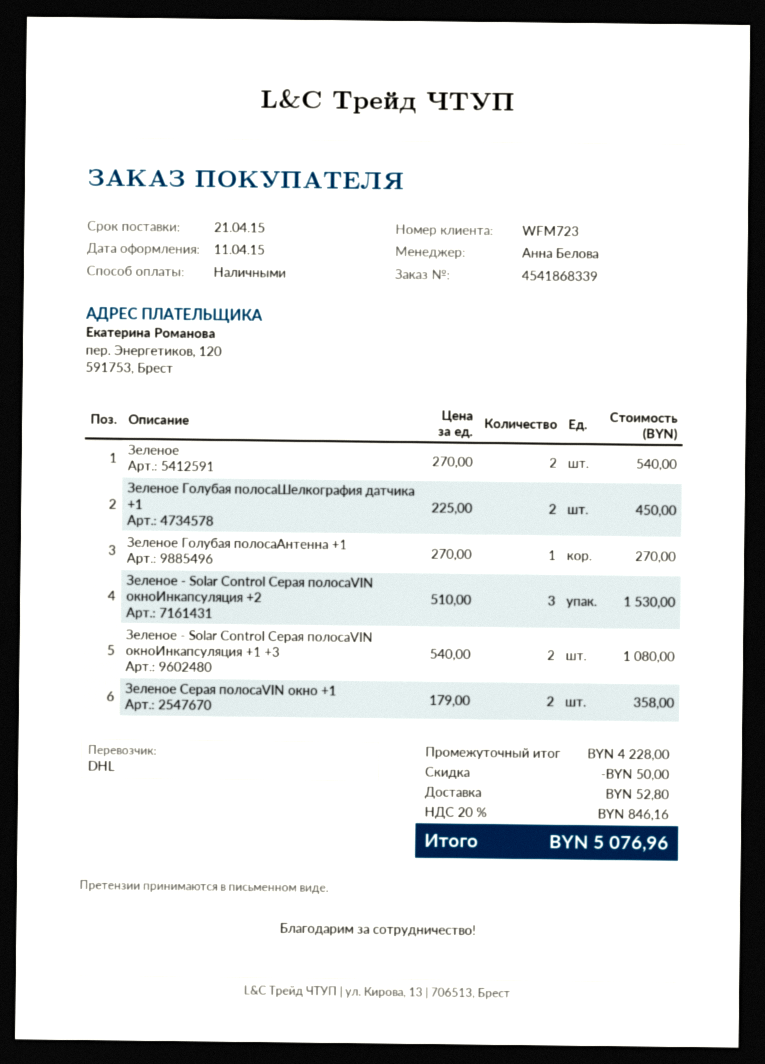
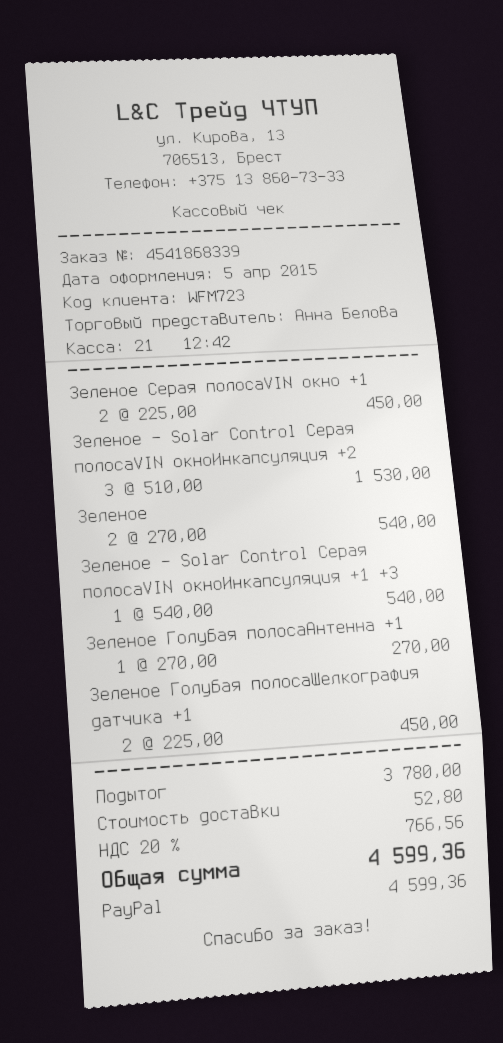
order date: 2015-04-11 -> 2015-04-05
payment method: cash -> PayPal
Зеленое - Solar Control Серая полосаVIN окноИнкапсуляция +1 +3: 2 x 540.00 = 1080.00 -> 1 x 540.00 = 540.00
Зеленое Серая полосаVIN окно +1: 2 x 179.00 = 358.00 -> 2 x 225.00 = 450.00
subtotal: 4228.00 -> 3780.00
discount: 50.00 -> none
tax: 20% = 846.16 -> 20% = 766.56
total: 5076.96 -> 4599.36

